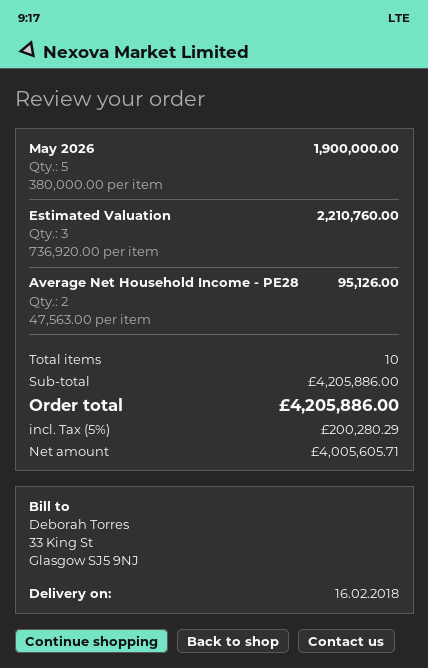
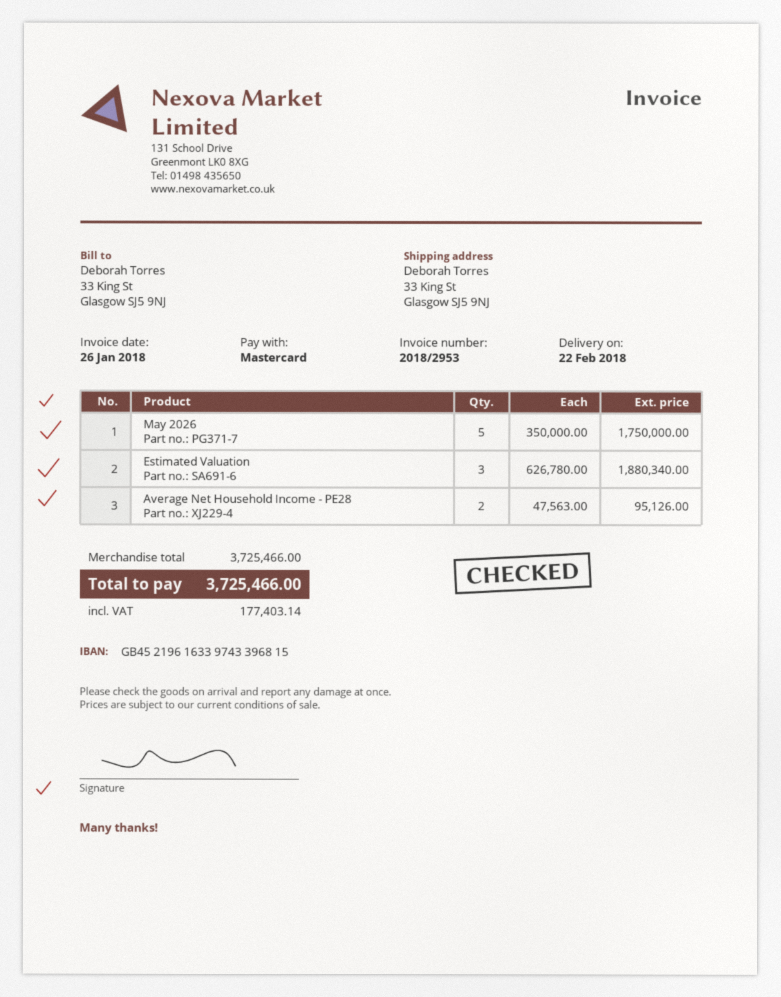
delivery date: 2018-02-16 -> 2018-02-22
May 2026: 5 x 380000.00 = 1900000.00 -> 5 x 350000.00 = 1750000.00
Estimated Valuation: 3 x 736920.00 = 2210760.00 -> 3 x 626780.00 = 1880340.00
subtotal: 4205886.00 -> 3725466.00
tax: 200280.29 -> 177403.14
total: 4205886.00 -> 3725466.00

